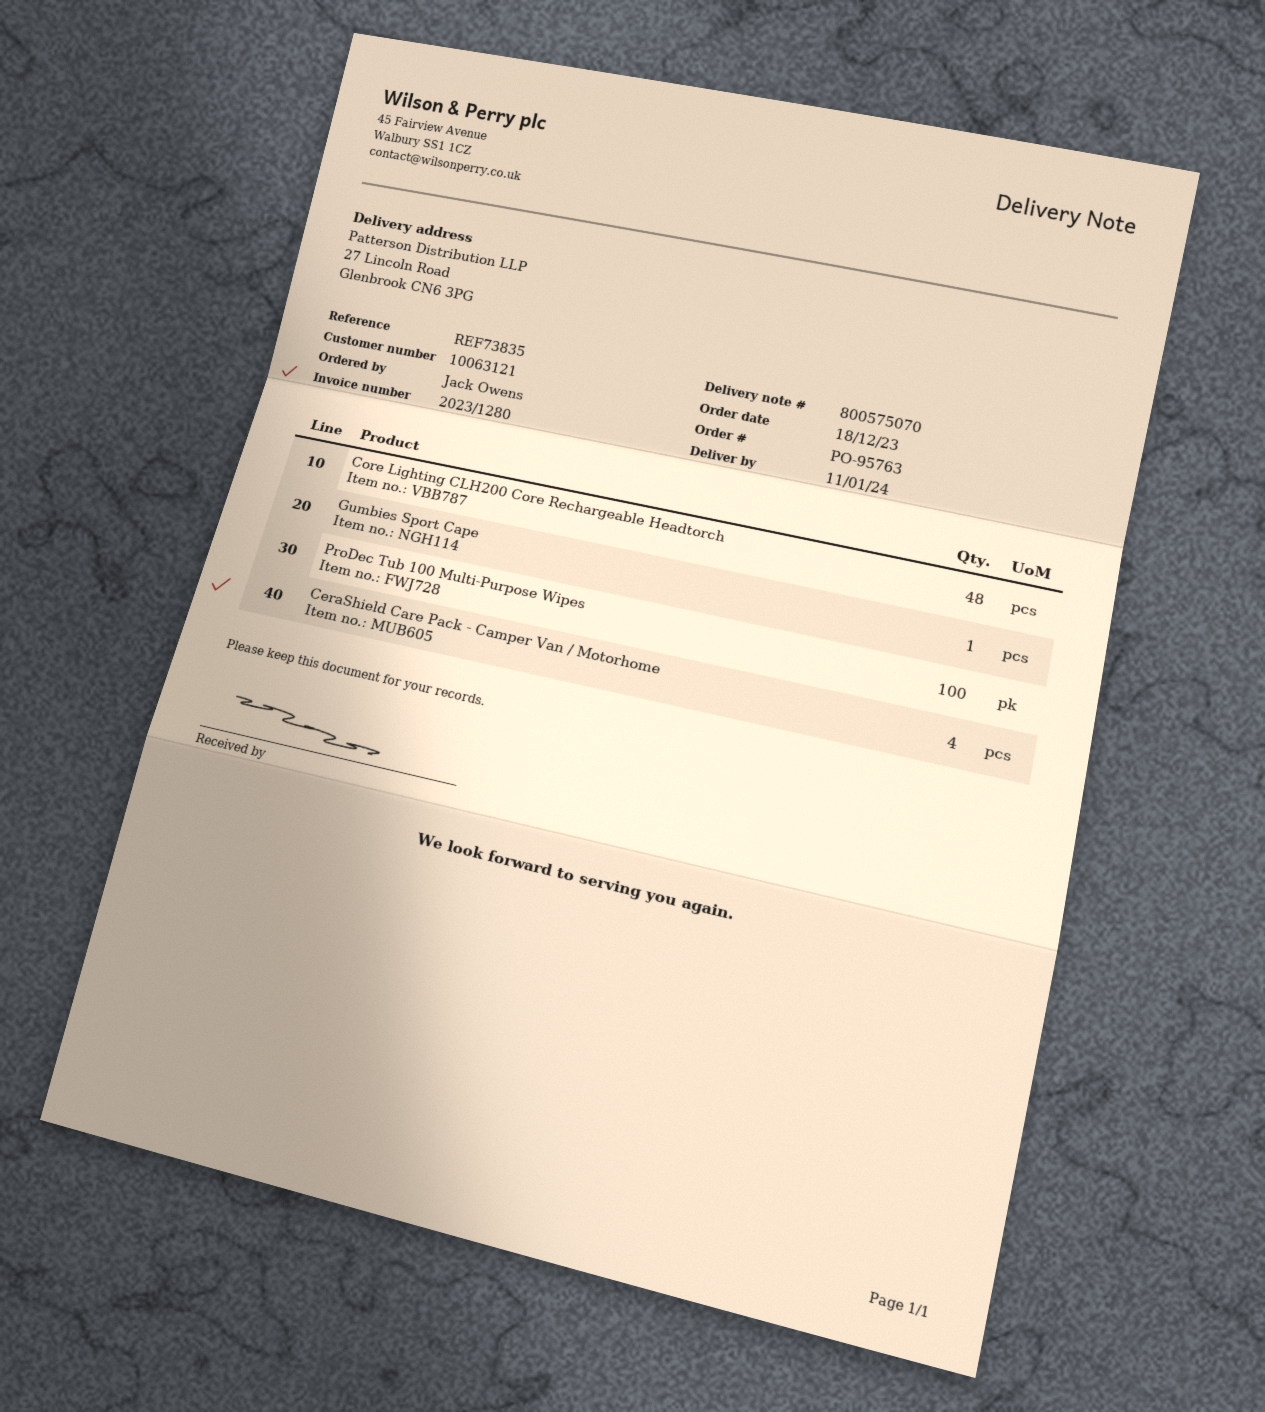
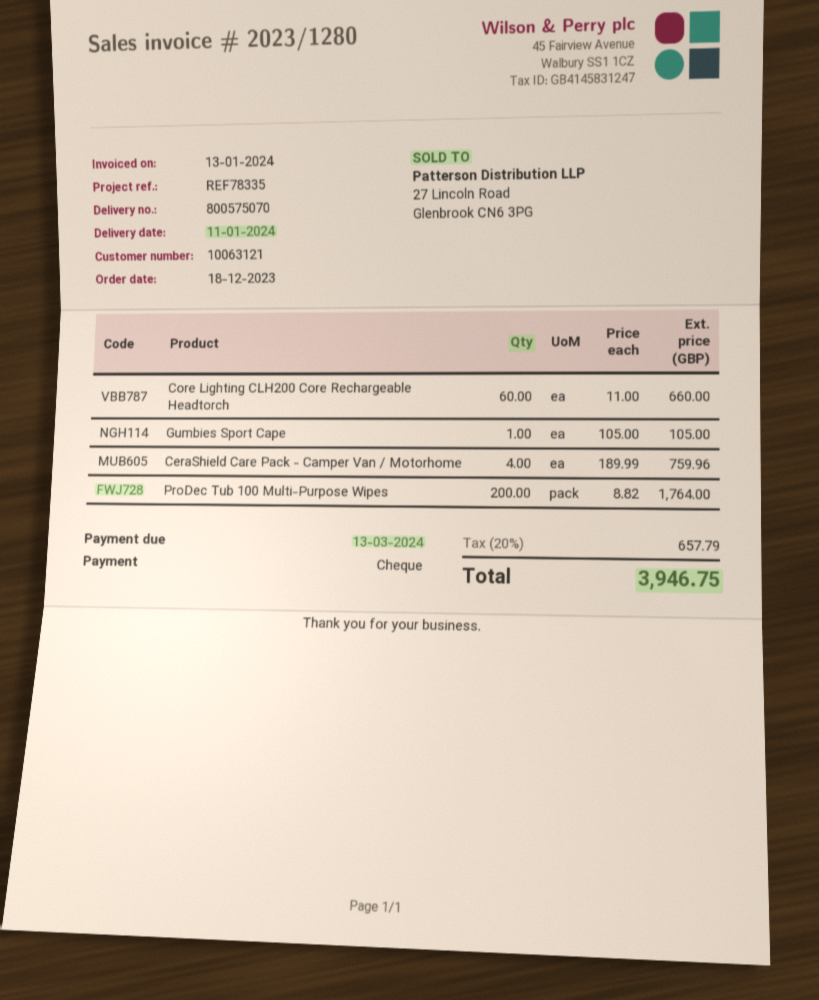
reference: REF73835 -> REF78335
Core Lighting CLH200 Core Rechargeable Headtorch: 48 -> 60
ProDec Tub 100 Multi-Purpose Wipes: 100 -> 200

